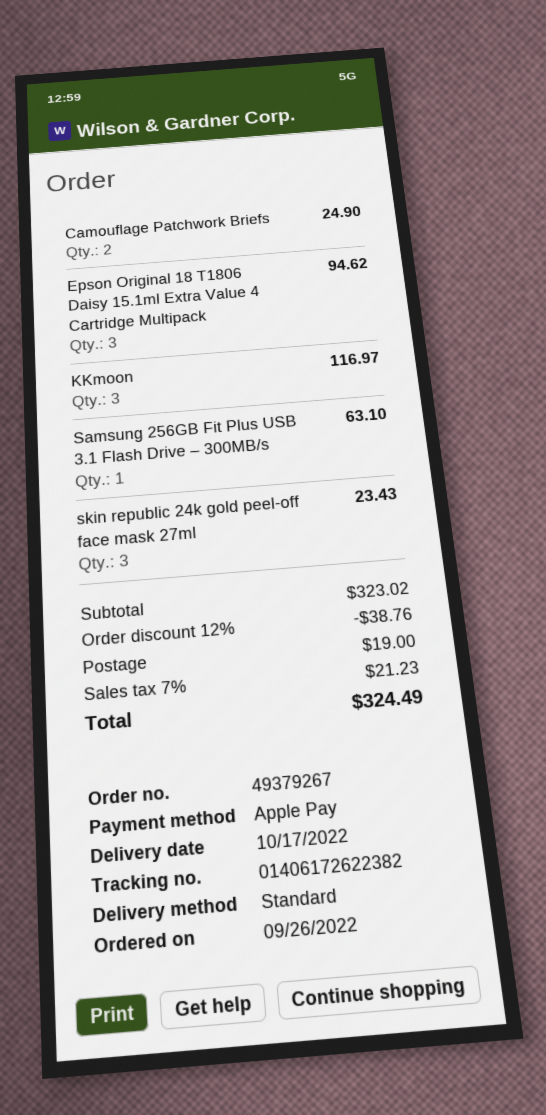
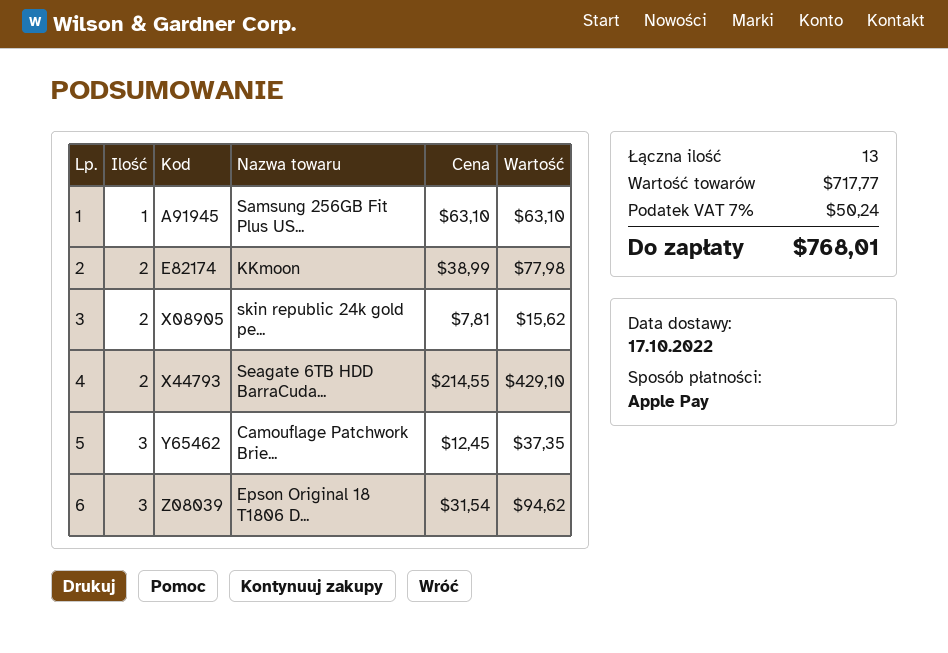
Camouflage Patchwork Briefs: 2 for 24.90 -> 3 for 37.35
KKmoon: 3 for 116.97 -> 2 for 77.98
skin republic 24k gold peel-off face mask 27ml: 3 for 23.43 -> 2 for 15.62
Seagate 6TB HDD BarraCuda...: none -> 2 for 429.10
subtotal: 323.02 -> 717.77
discount: 12% = 38.76 -> none
shipping: 19.00 -> none
tax: 7% = 21.23 -> 7% = 50.24
total: 324.49 -> 768.01

